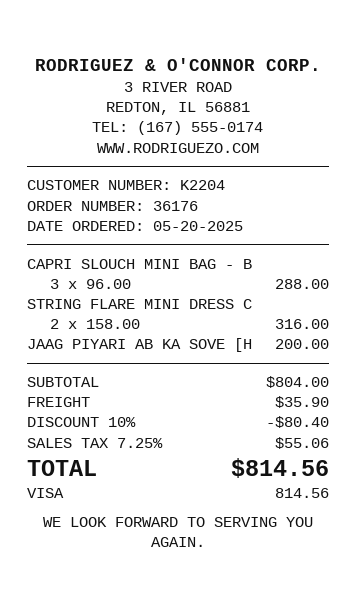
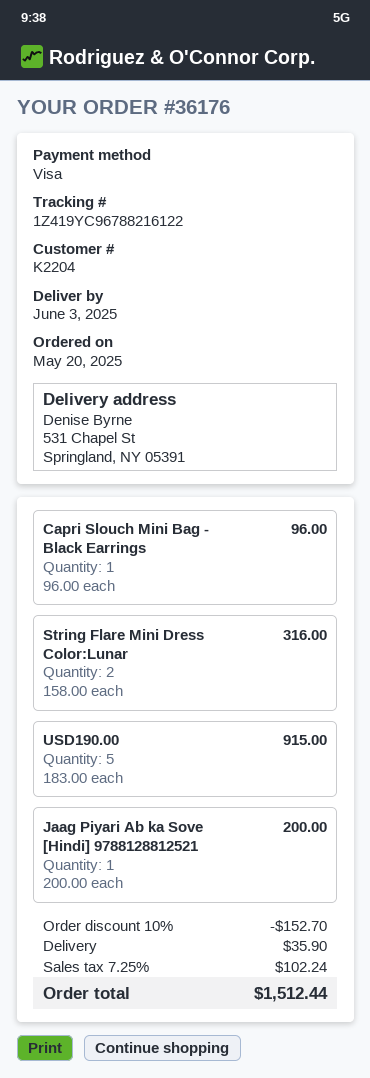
CAPRI SLOUCH MINI BAG - B: 3 x 96.00 = 288.00 -> 1 x 96.00 = 96.00
USD190.00: none -> 5 x 183.00 = 915.00
discount: 10% = 80.40 -> 10% = 152.70
tax: 7.25% = 55.06 -> 7.25% = 102.24
total: 814.56 -> 1512.44

